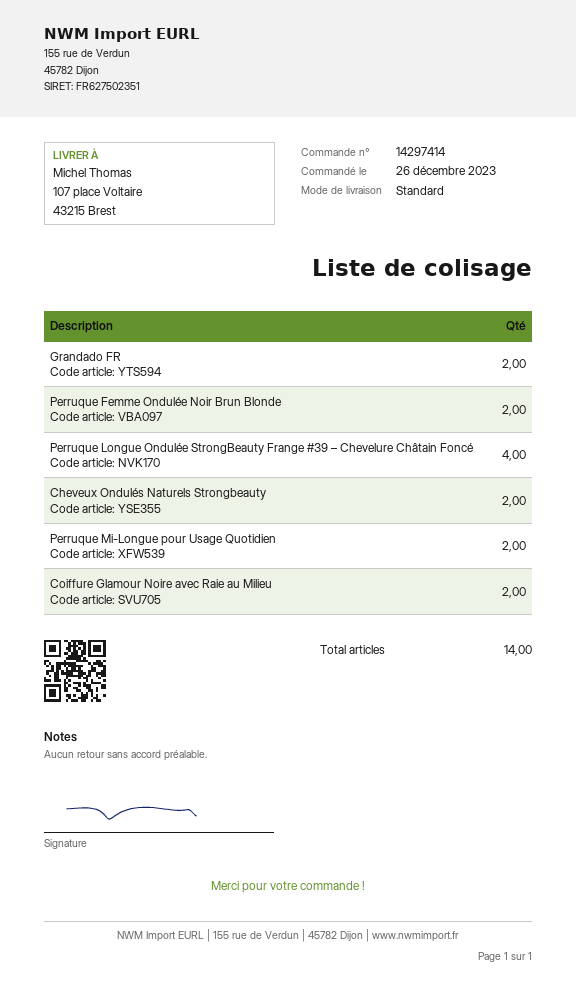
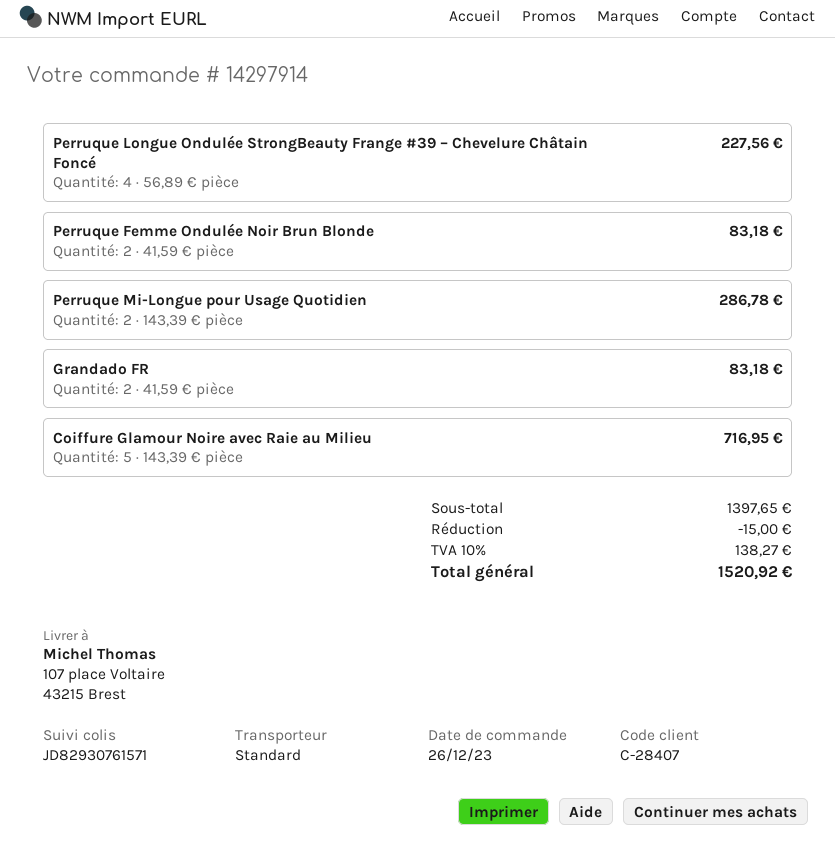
order number: 14297414 -> 14297914
Cheveux Ondulés Naturels Strongbeauty: 2 -> none
Coiffure Glamour Noire avec Raie au Milieu: 2 -> 5

